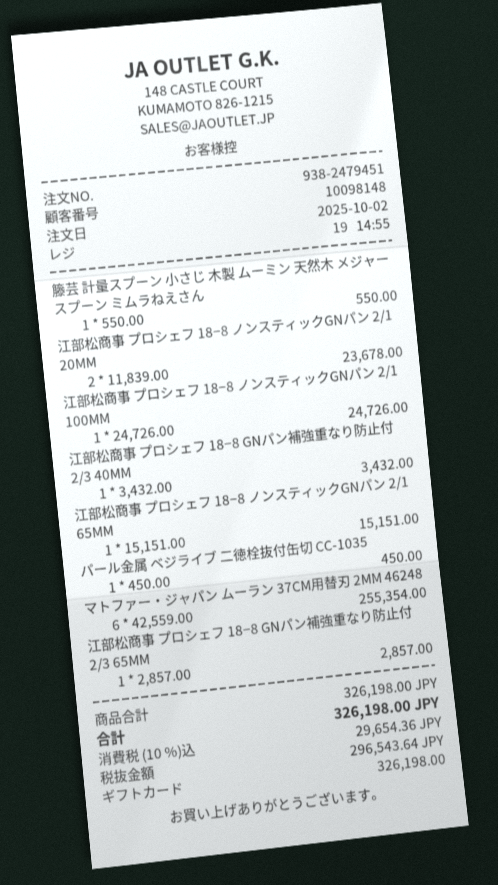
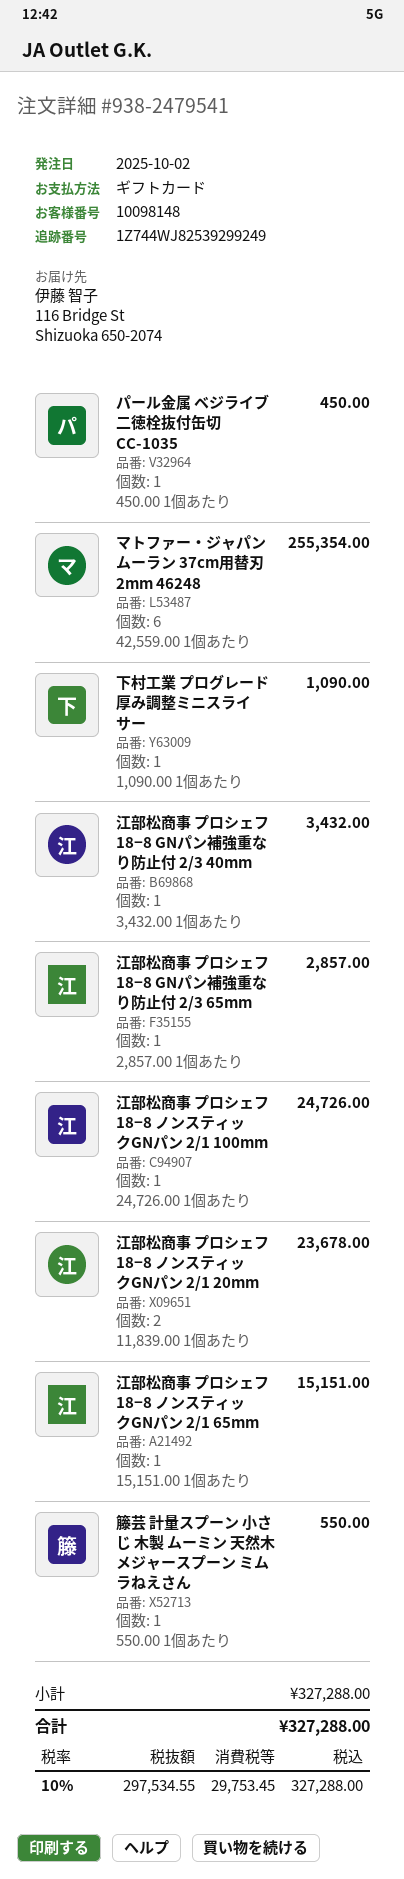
order number: 938-2479451 -> 938-2479541
下村工業 プログレード 厚み調整ミニスライサー: none -> 1 x 1090.00 = 1090.00
subtotal: 326198.00 -> 327288.00
net: 296543.64 -> 297534.55
tax: 10% = 29654.36 -> 10% = 29753.45
total: 326198.00 -> 327288.00

